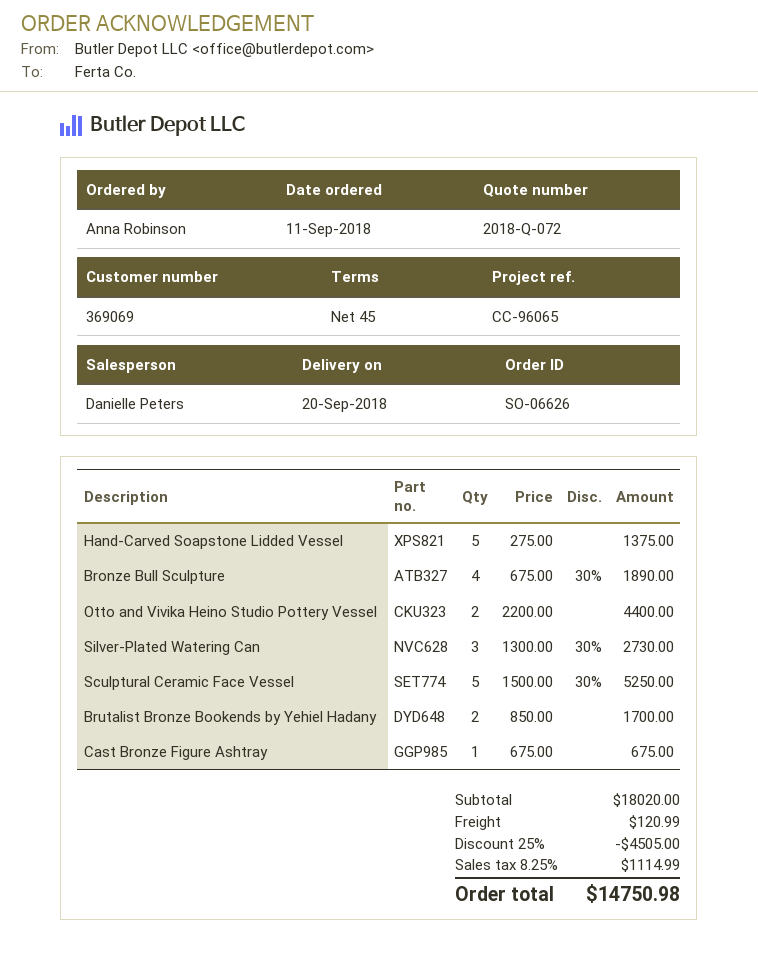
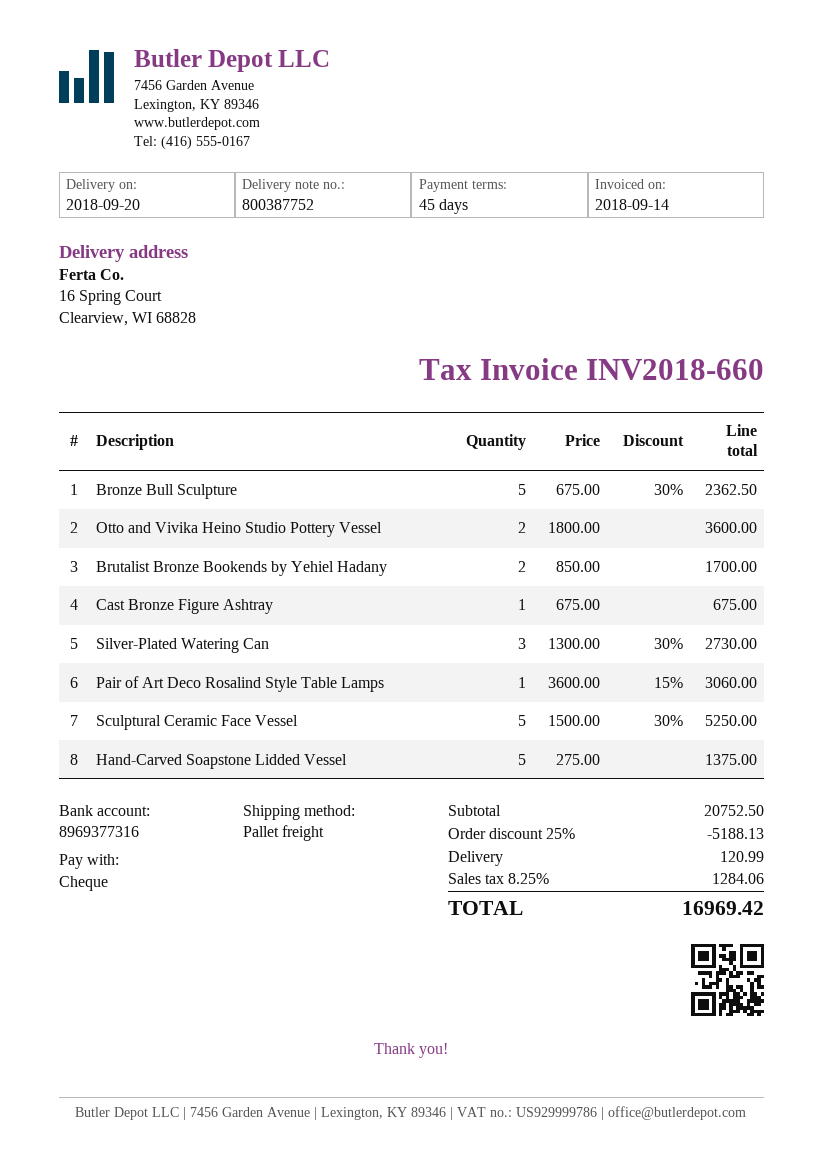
Bronze Bull Sculpture: 4 x 675.00 - 30% = 1890.00 -> 5 x 675.00 - 30% = 2362.50
Otto and Vivika Heino Studio Pottery Vessel: 2 x 2200.00 = 4400.00 -> 2 x 1800.00 = 3600.00
Pair of Art Deco Rosalind Style Table Lamps: none -> 1 x 3600.00 - 15% = 3060.00
subtotal: 18020.00 -> 20752.50
discount: 25% = 4505.00 -> 25% = 5188.13
tax: 8.25% = 1114.99 -> 8.25% = 1284.06
total: 14750.98 -> 16969.42

